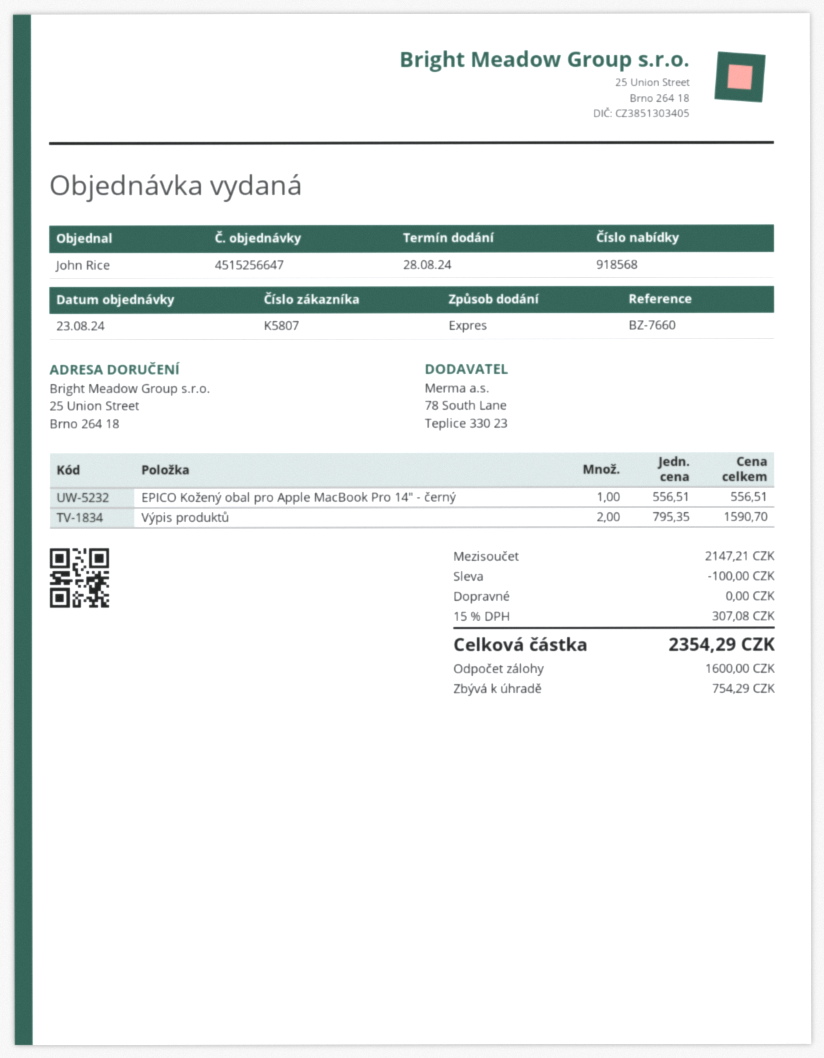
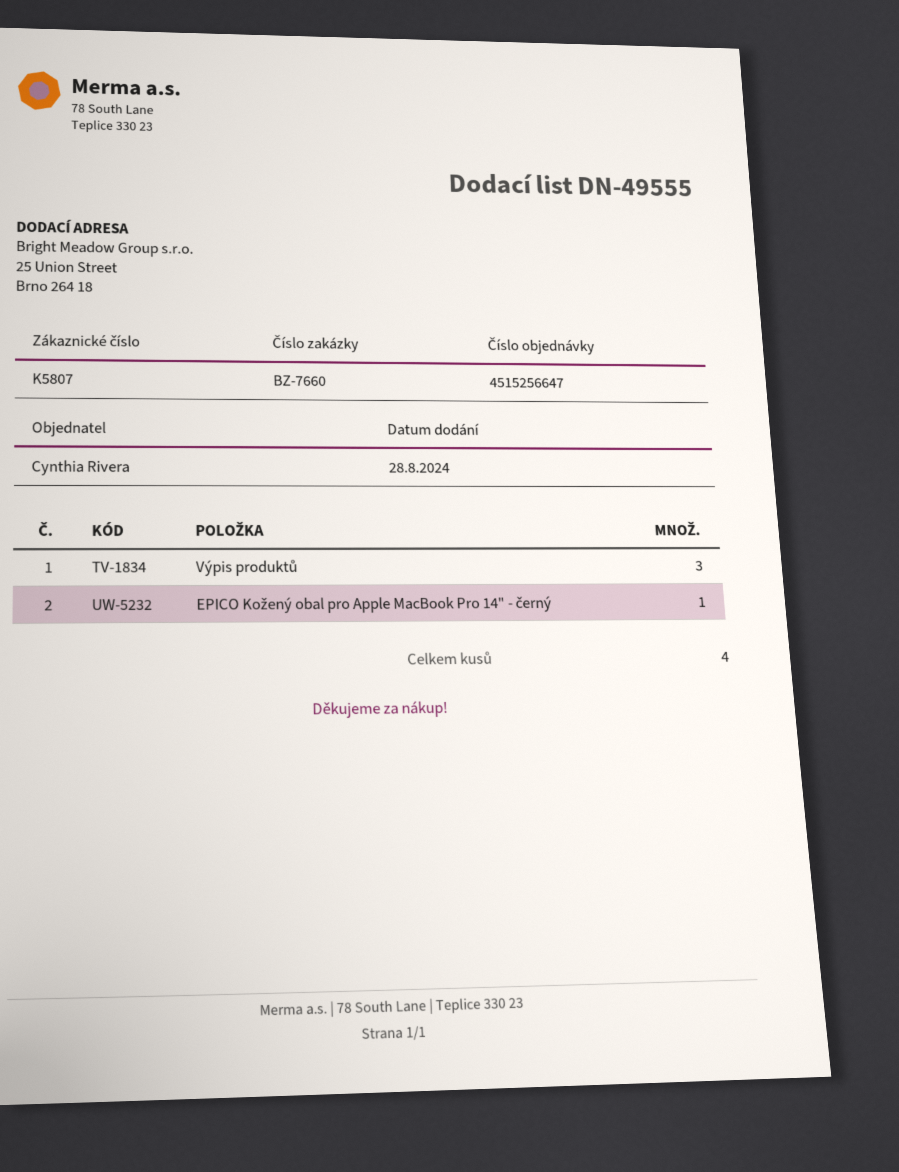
ordered by: John Rice -> Cynthia Rivera
Výpis produktů: 2 -> 3

